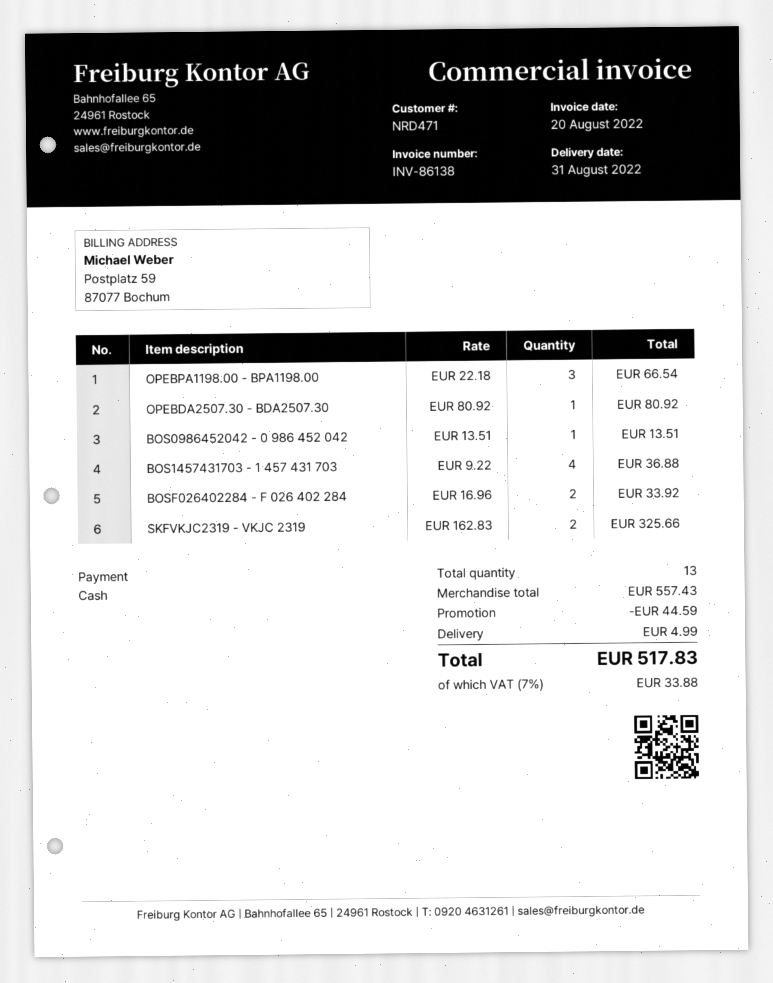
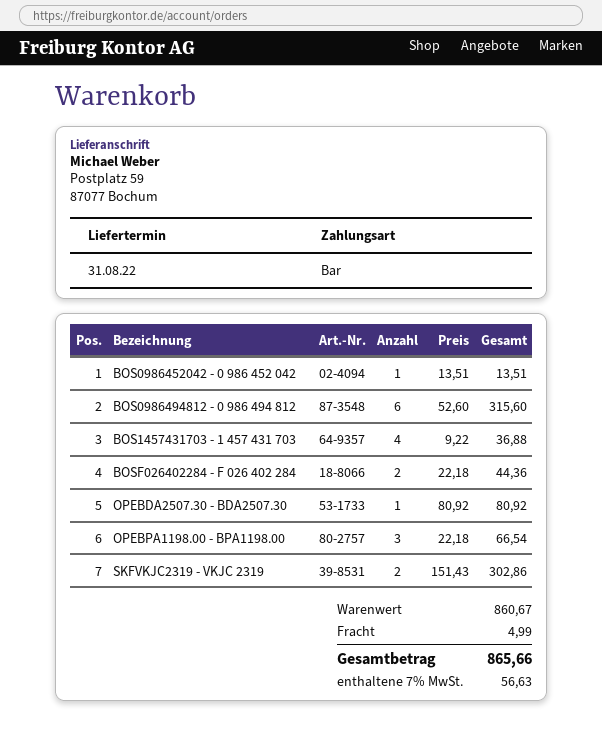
BOSF026402284 - F 026 402 284: 2 x 16.96 = 33.92 -> 2 x 22.18 = 44.36
SKFVKJC2319 - VKJC 2319: 2 x 162.83 = 325.66 -> 2 x 151.43 = 302.86
BOS0986494812 - 0 986 494 812: none -> 6 x 52.60 = 315.60
subtotal: 557.43 -> 860.67
discount: 44.59 -> none
tax: 7% = 33.88 -> 7% = 56.63
total: 517.83 -> 865.66

